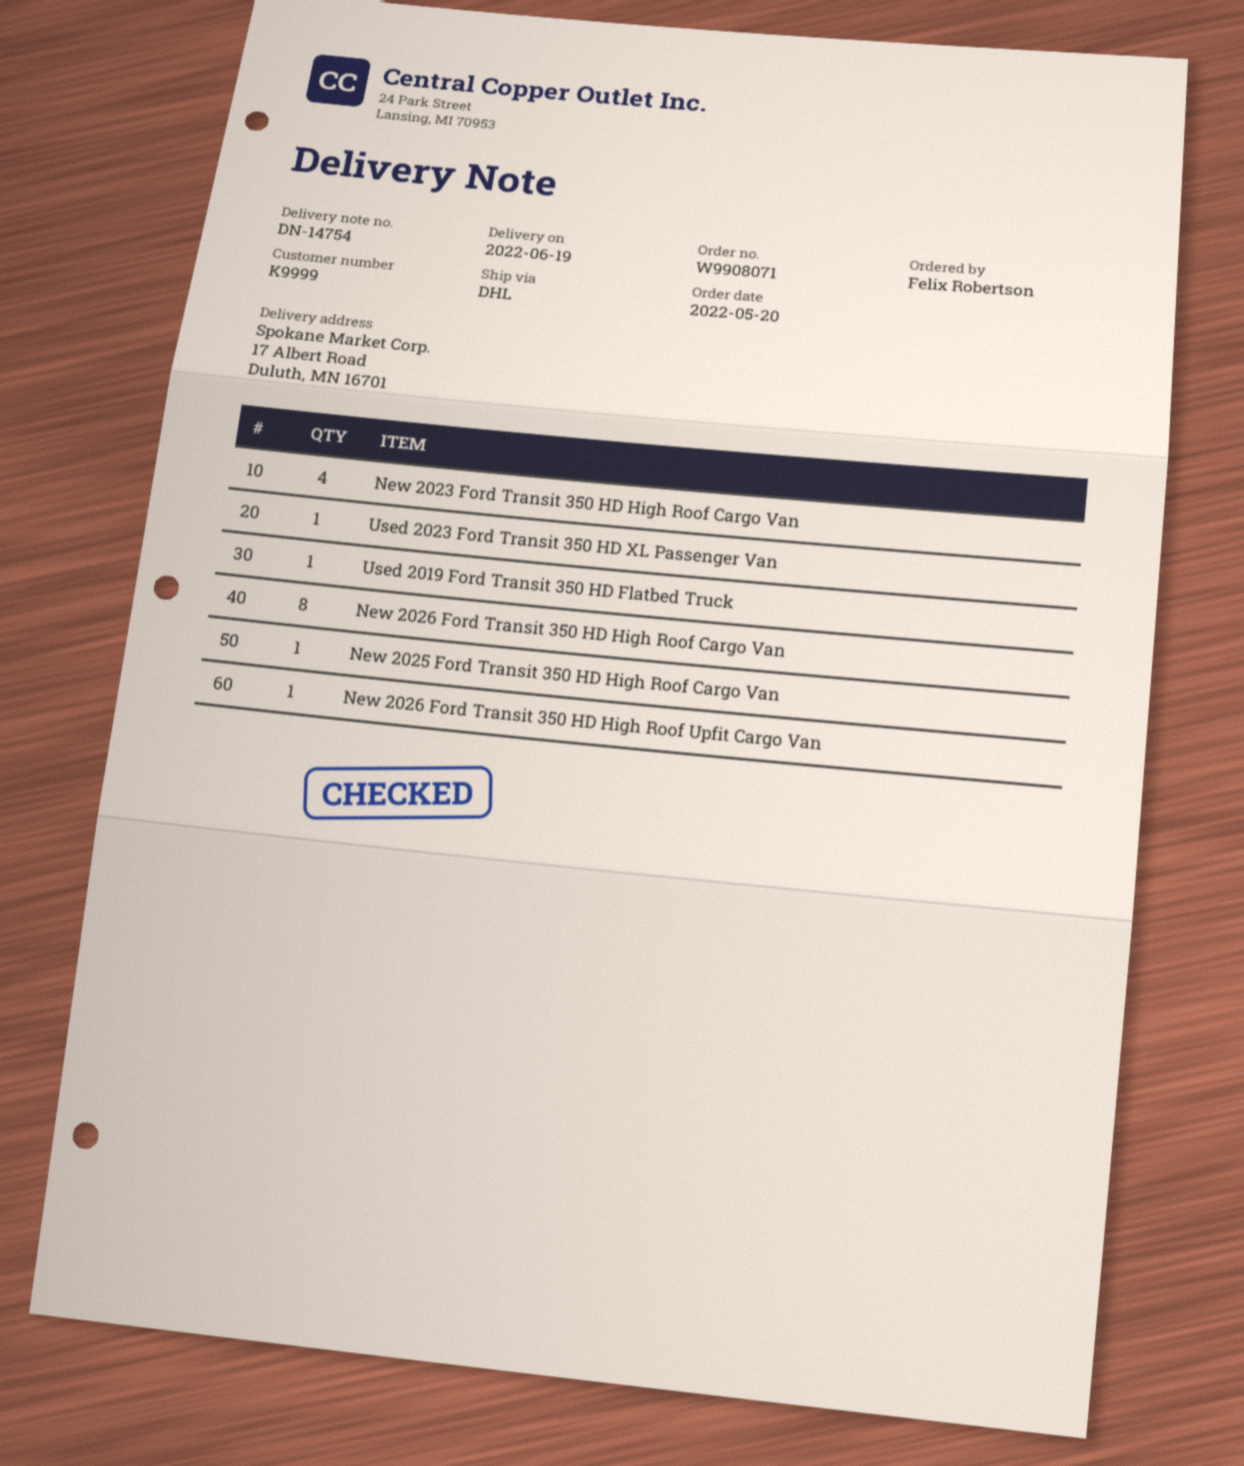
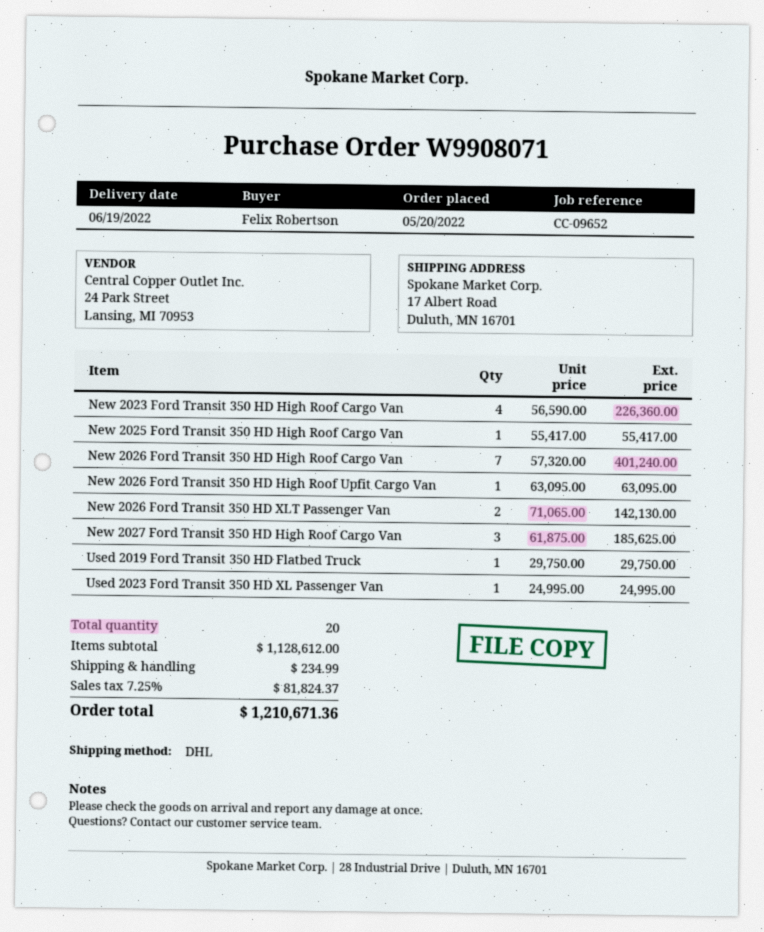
New 2026 Ford Transit 350 HD High Roof Cargo Van: 8 -> 7
New 2026 Ford Transit 350 HD XLT Passenger Van: none -> 2
New 2027 Ford Transit 350 HD High Roof Cargo Van: none -> 3

